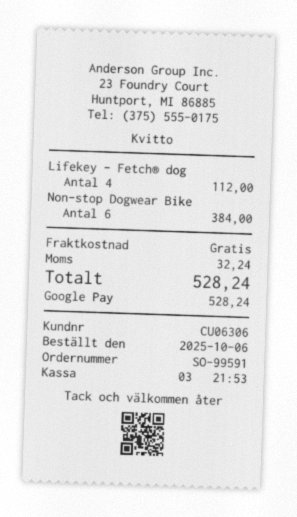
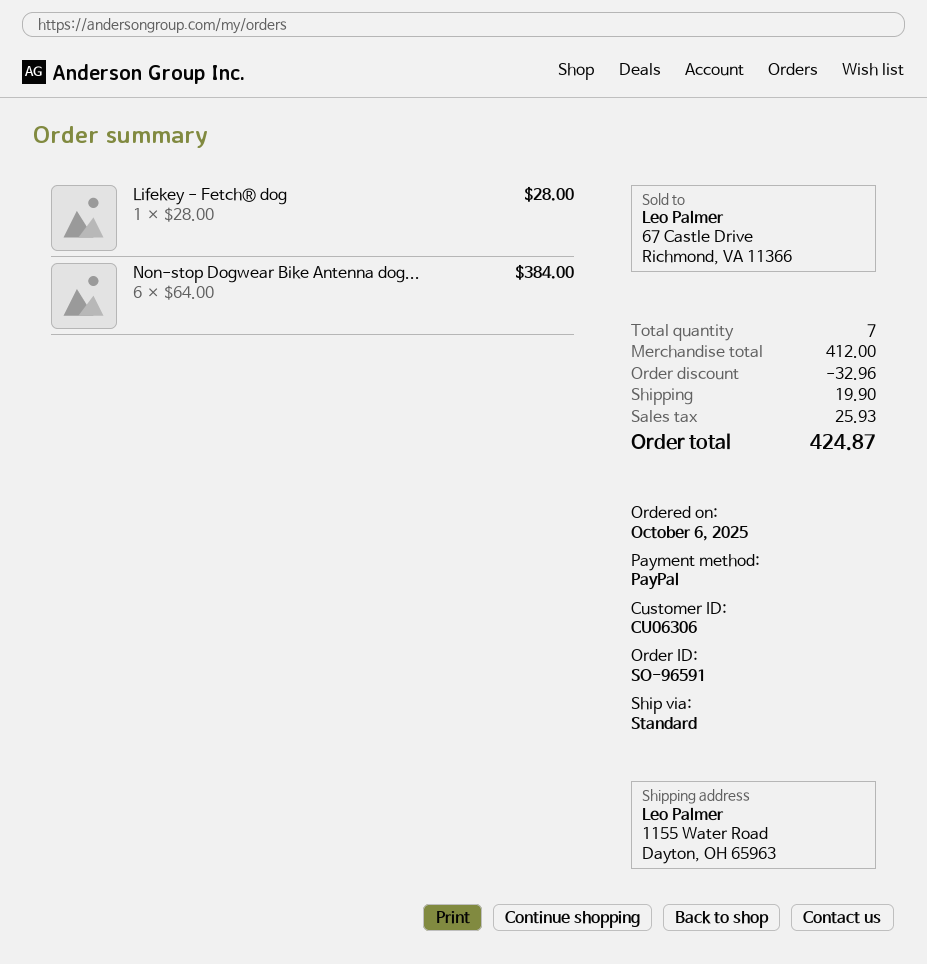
order number: SO-99591 -> SO-96591
payment method: Google Pay -> PayPal
Lifekey - Fetch® dog: 4 for 112.00 -> 1 for 28.00
discount: none -> 32.96
shipping: 0.00 -> 19.90
tax: 32.24 -> 25.93
total: 528.24 -> 424.87

